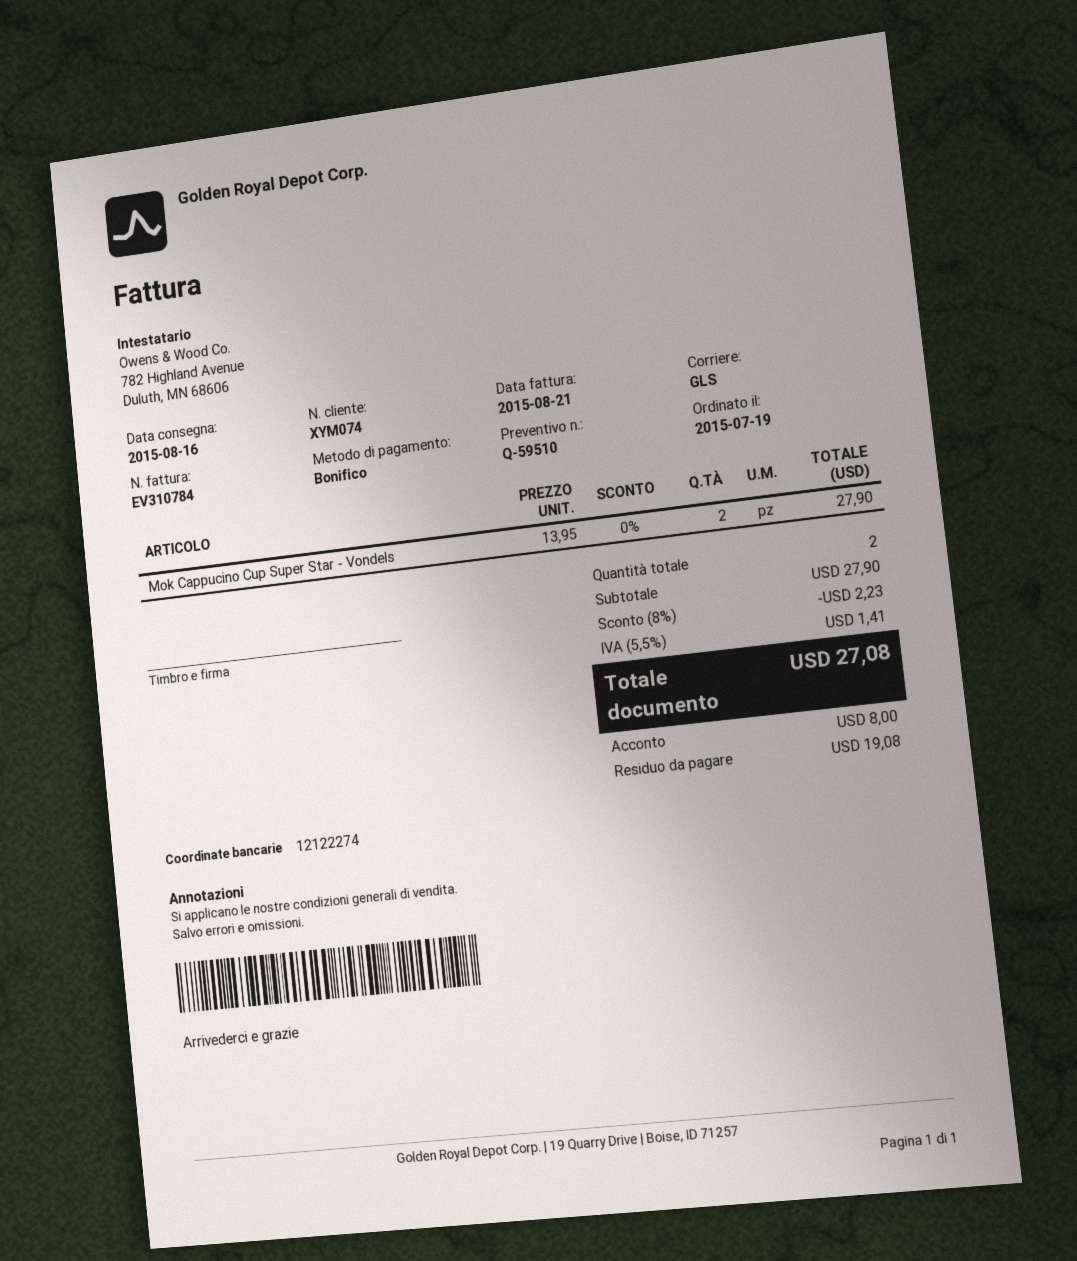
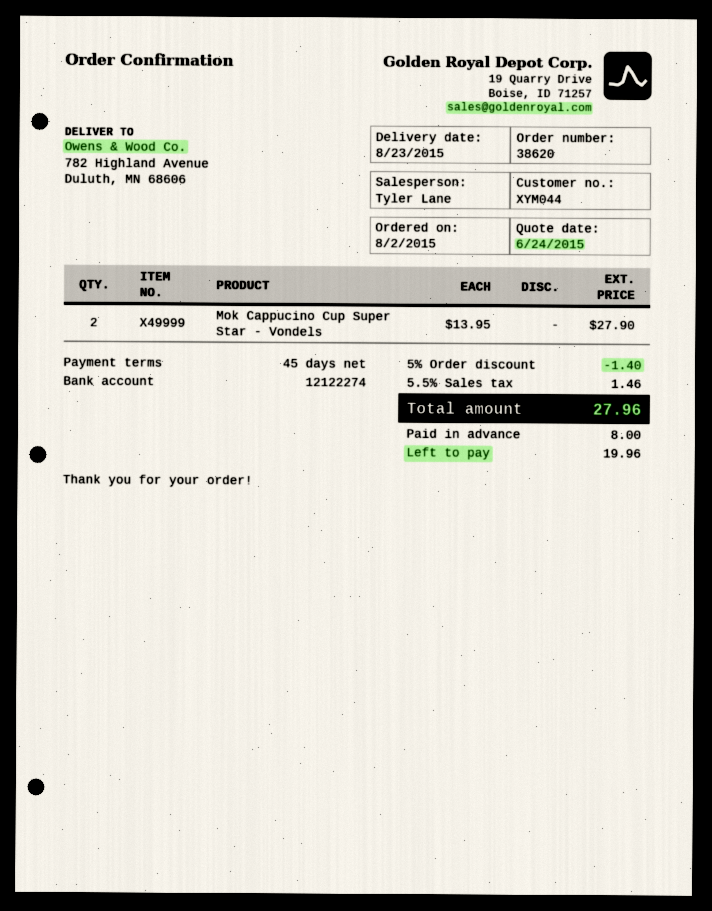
order date: 2015-07-19 -> 2015-08-02
delivery date: 2015-08-16 -> 2015-08-23
customer number: XYM074 -> XYM044
discount: 8% = 2.23 -> 5% = 1.40
tax: 5.5% = 1.41 -> 5.5% = 1.46
total: 27.08 -> 27.96
balance: 19.08 -> 19.96

